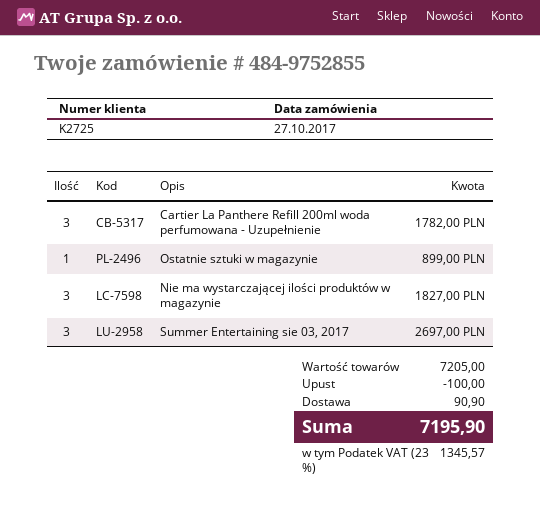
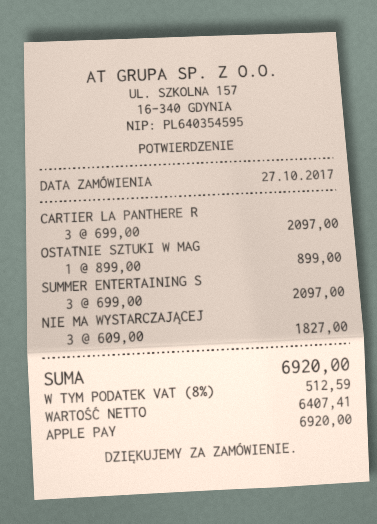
Cartier La Panthere Refill 200ml woda perfumowana - Uzupełnienie: 3 for 1782.00 -> 3 for 2097.00
Summer Entertaining sie 03, 2017: 3 for 2697.00 -> 3 for 2097.00
discount: 100.00 -> none
shipping: 90.90 -> none
tax: 23% = 1345.57 -> 8% = 512.59
total: 7195.90 -> 6920.00

